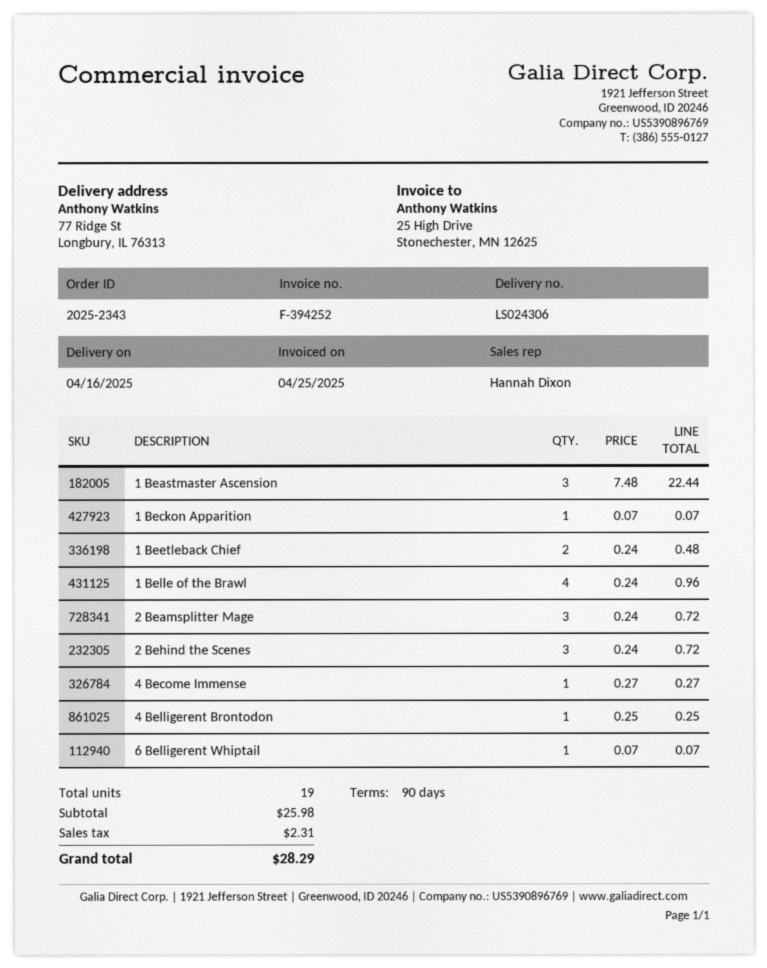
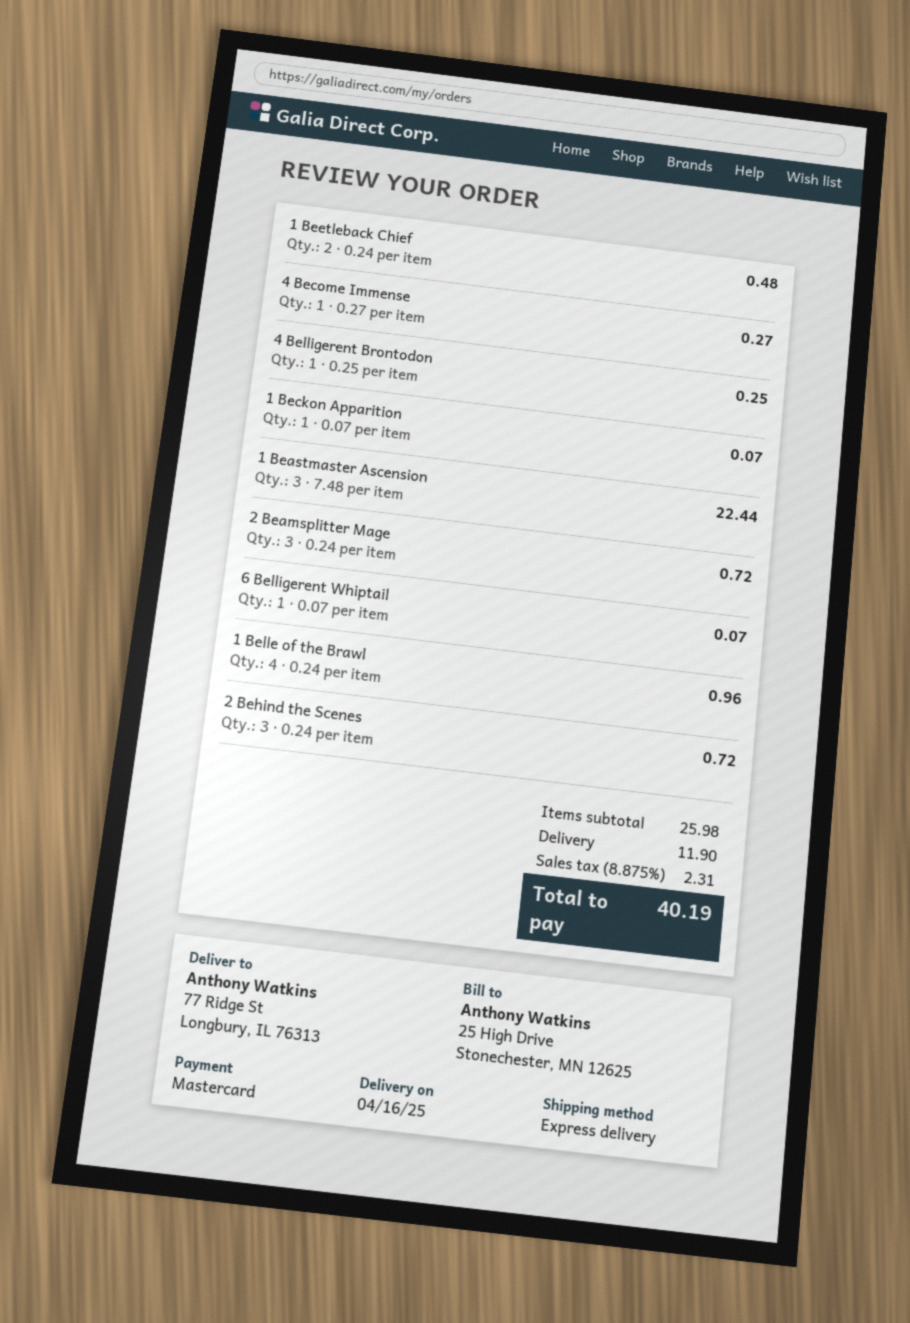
shipping: none -> 11.90
total: 28.29 -> 40.19

